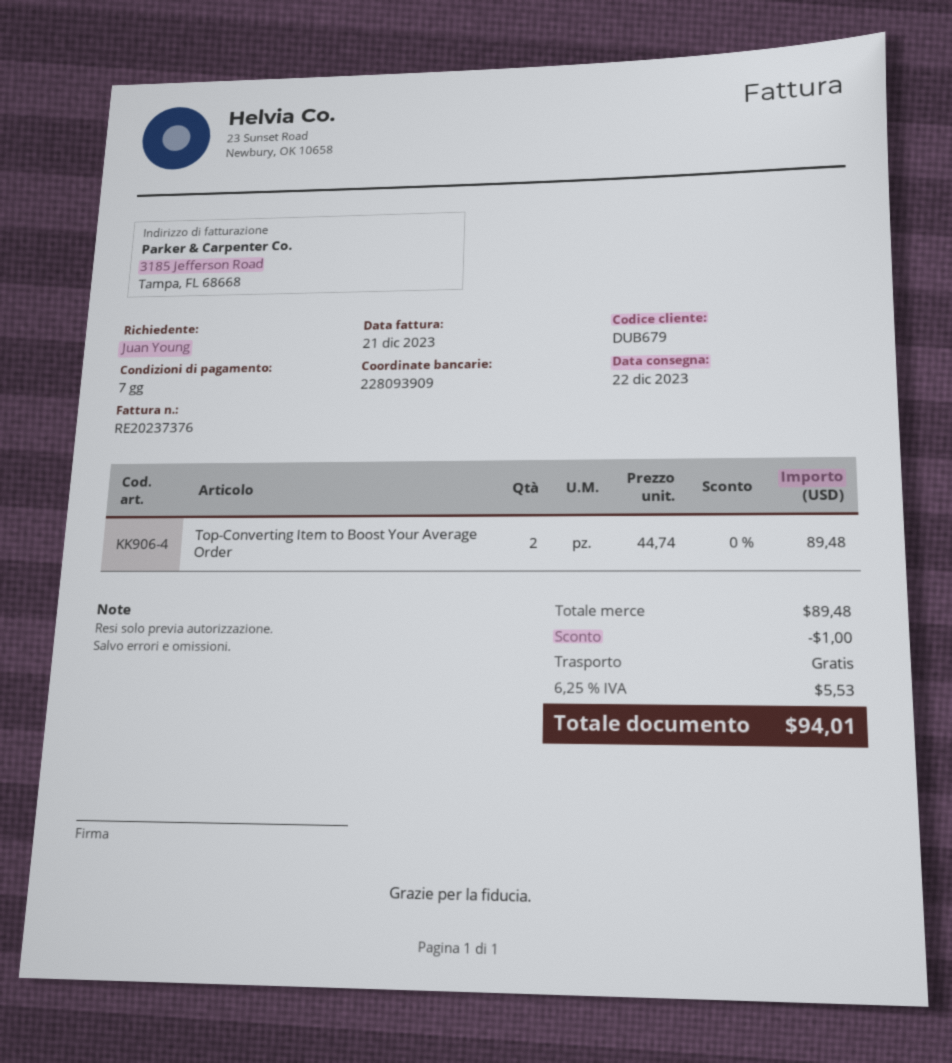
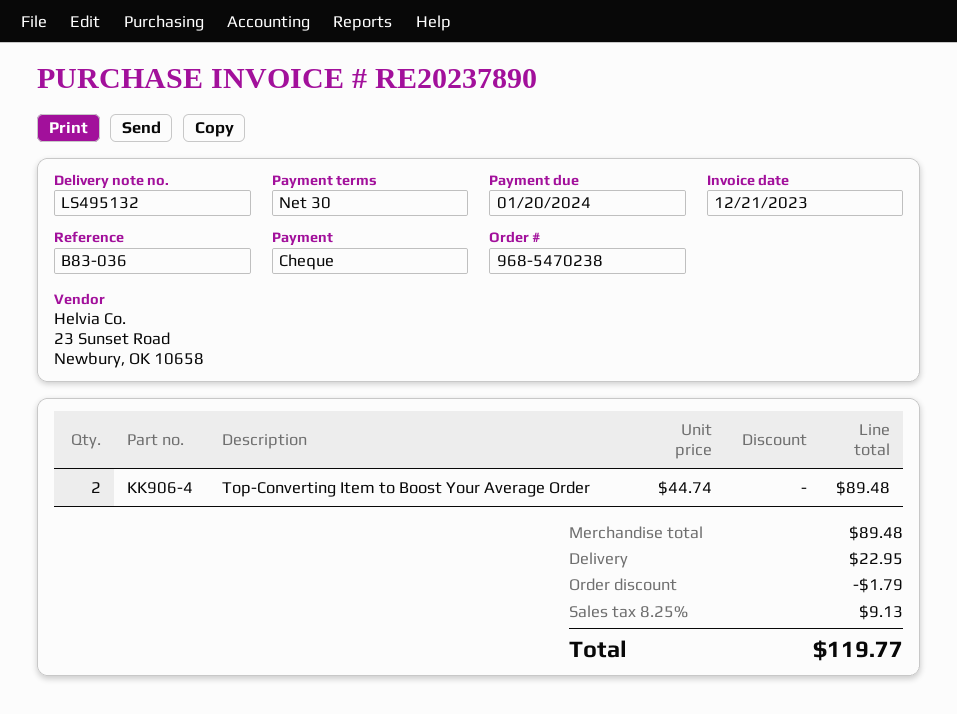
invoice number: RE20237376 -> RE20237890
payment terms: 7 days -> 30 days
discount: 1.00 -> 1.79
shipping: 0.00 -> 22.95
tax: 6.25% = 5.53 -> 8.25% = 9.13
total: 94.01 -> 119.77

